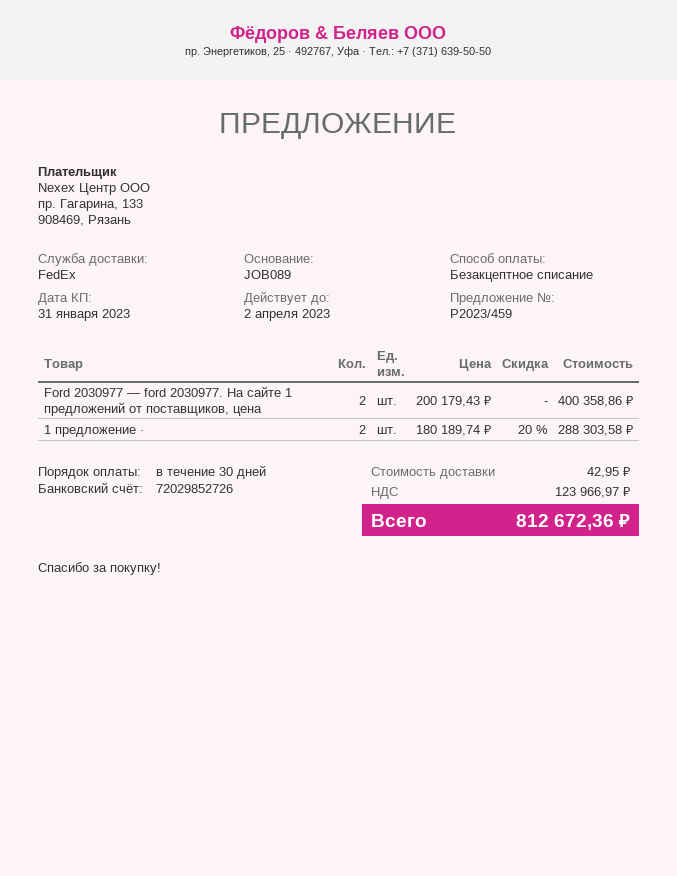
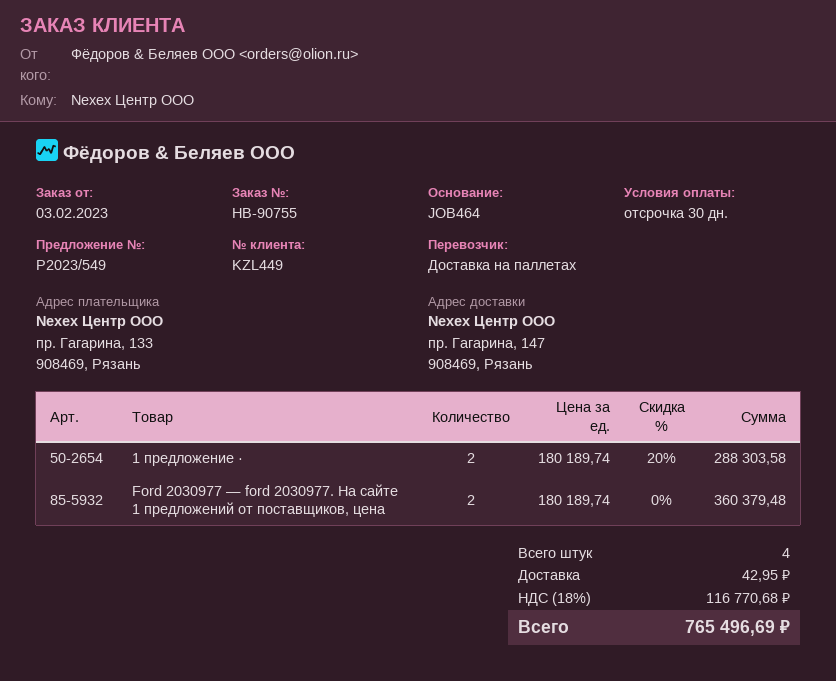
quote number: P2023/459 -> P2023/549
reference: JOB089 -> JOB464
shipping method: FedEx -> pallet freight
Ford 2030977 — ford 2030977. На сайте 1 предложений от поставщиков, цена: 2 x 200179.43 = 400358.86 -> 2 x 180189.74 = 360379.48
tax: 123966.97 -> 116770.68
total: 812672.36 -> 765496.69

